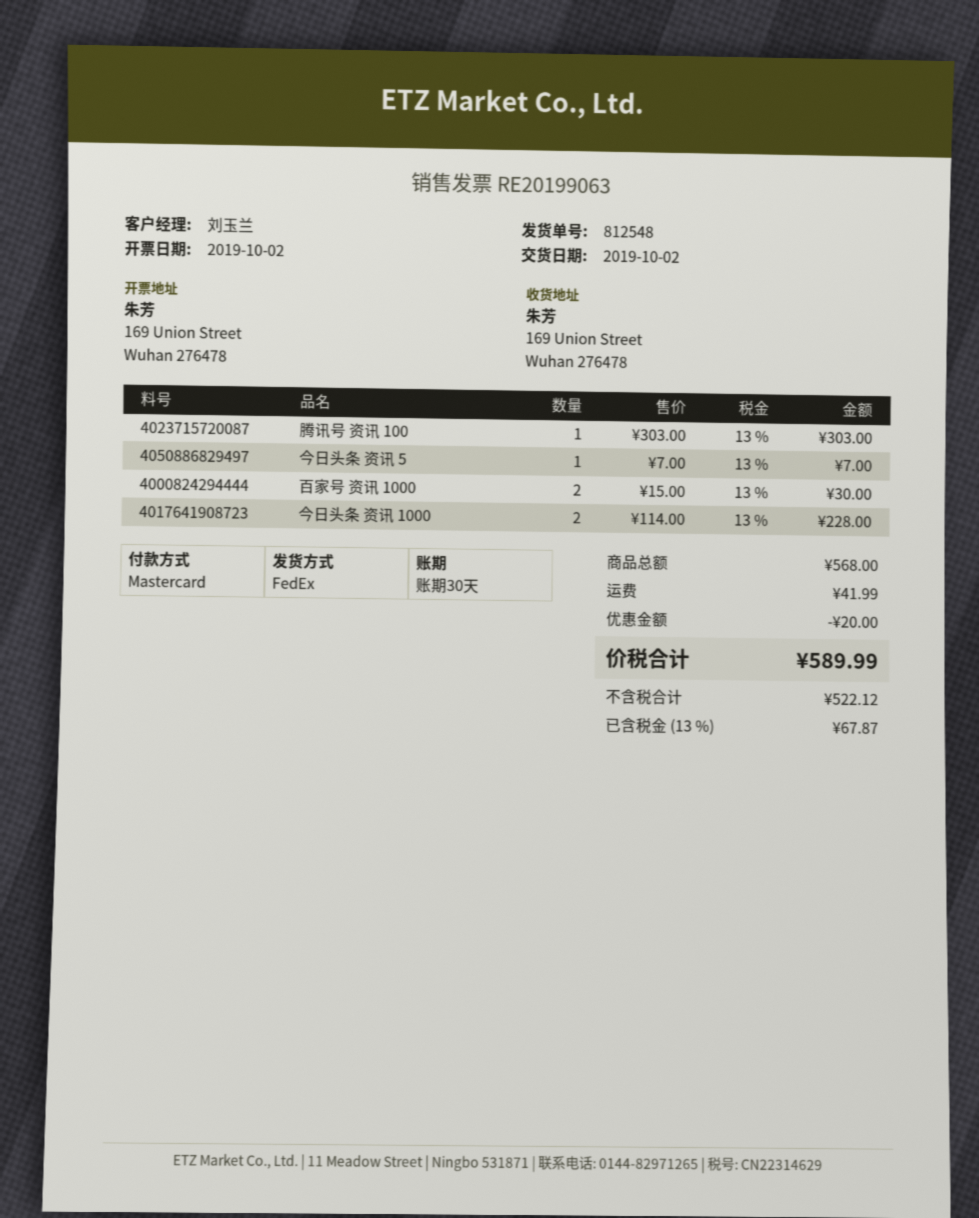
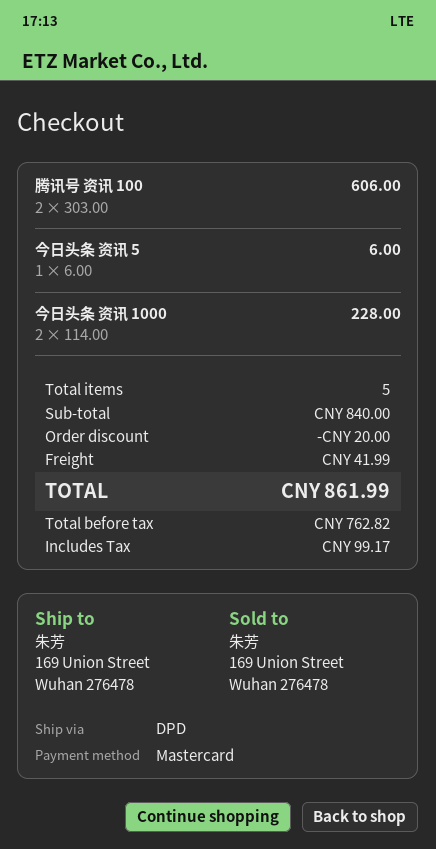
shipping method: FedEx -> DPD
腾讯号 资讯 100: 1 x 303.00 = 303.00 -> 2 x 303.00 = 606.00
今日头条 资讯 5: 1 x 7.00 = 7.00 -> 1 x 6.00 = 6.00
百家号 资讯 1000: 2 x 15.00 = 30.00 -> none
subtotal: 568.00 -> 840.00
net: 522.12 -> 762.82
tax: 67.87 -> 99.17
total: 589.99 -> 861.99

